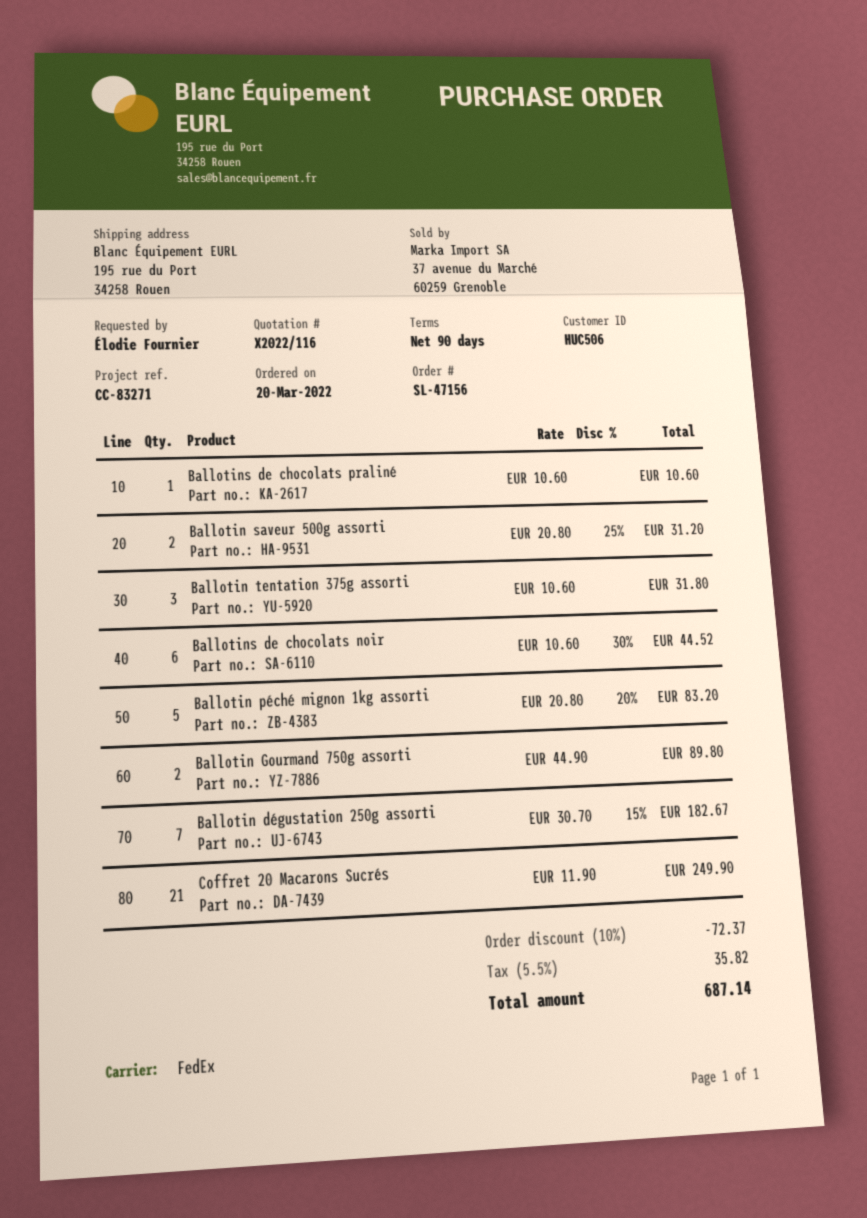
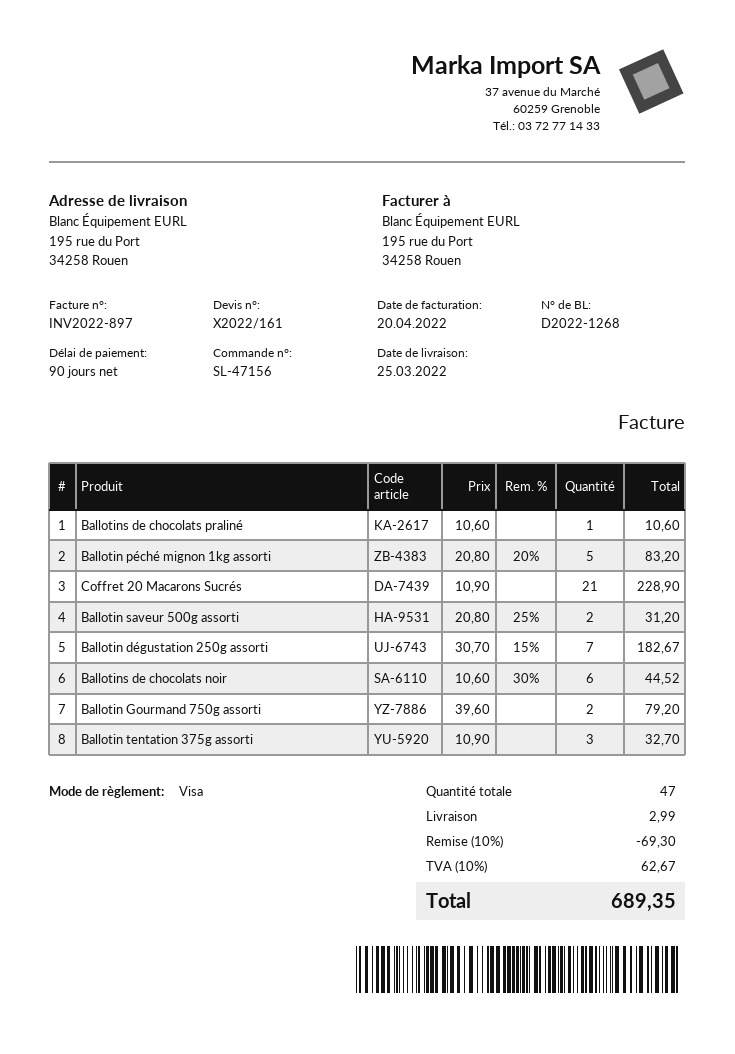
quote number: X2022/116 -> X2022/161
Ballotin tentation 375g assorti: 3 x 10.60 = 31.80 -> 3 x 10.90 = 32.70
Ballotin Gourmand 750g assorti: 2 x 44.90 = 89.80 -> 2 x 39.60 = 79.20
Coffret 20 Macarons Sucrés: 21 x 11.90 = 249.90 -> 21 x 10.90 = 228.90
discount: 10% = 72.37 -> 10% = 69.30
shipping: none -> 2.99
tax: 5.5% = 35.82 -> 10% = 62.67
total: 687.14 -> 689.35

